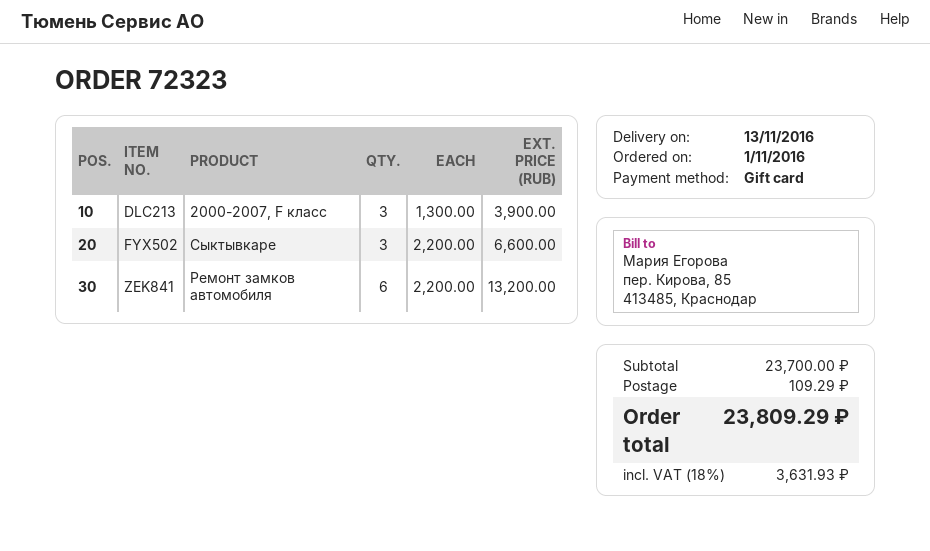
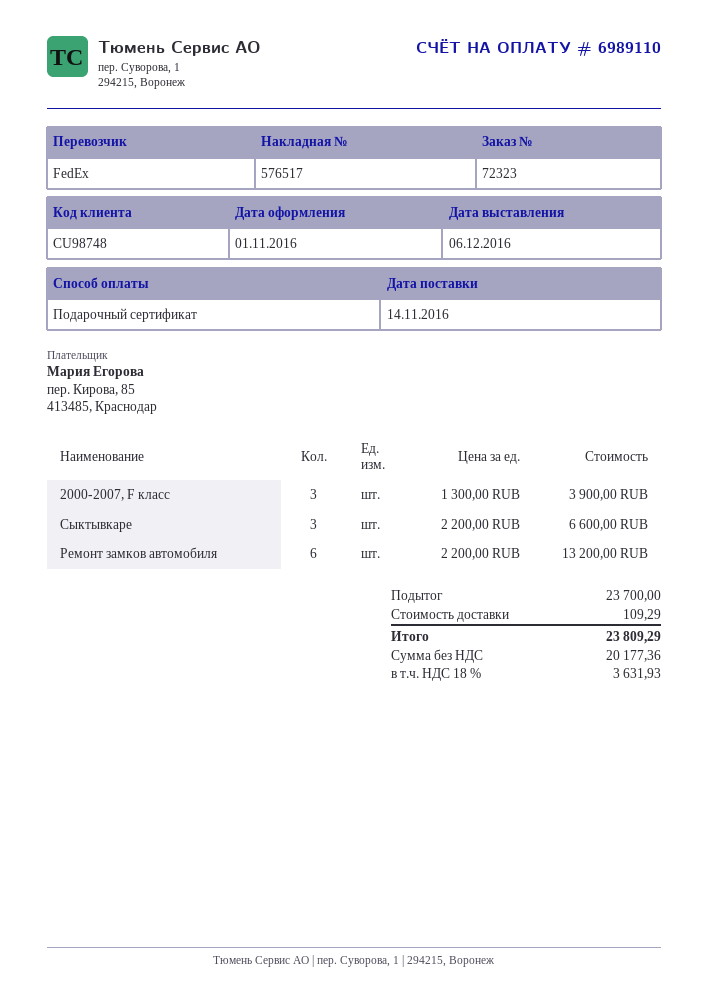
delivery date: 2016-11-13 -> 2016-11-14

